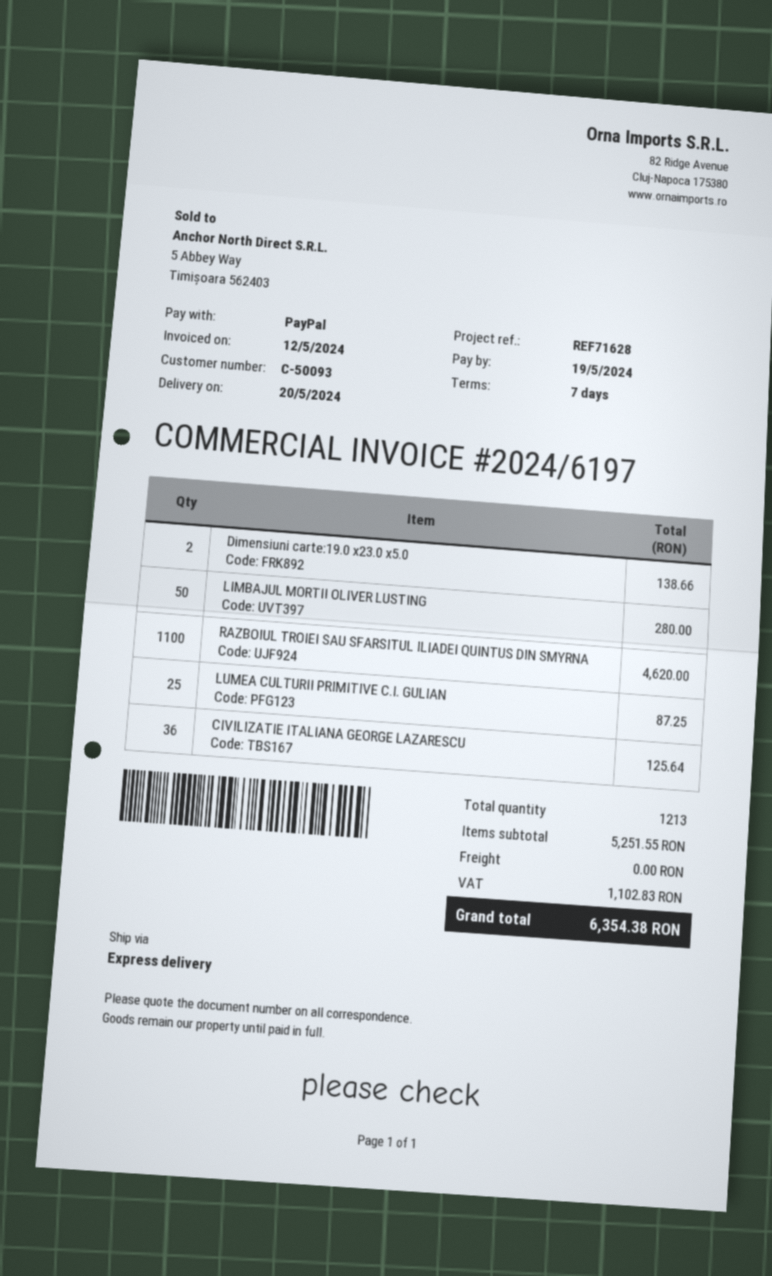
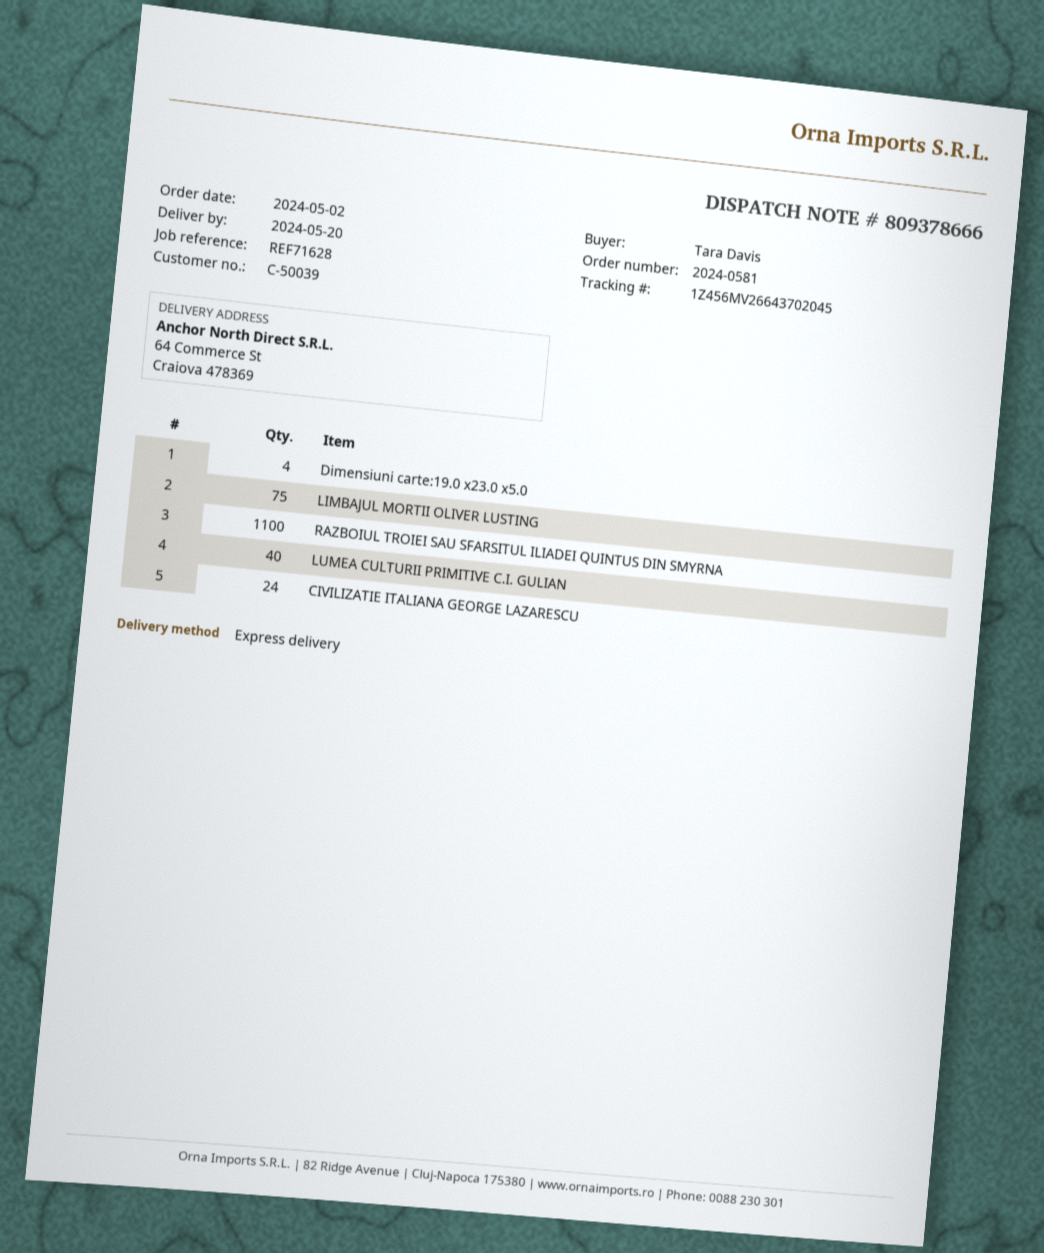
customer number: C-50093 -> C-50039
Dimensiuni carte:19.0 x23.0 x5.0: 2 -> 4
LIMBAJUL MORTII OLIVER LUSTING: 50 -> 75
LUMEA CULTURII PRIMITIVE C.I. GULIAN: 25 -> 40
CIVILIZATIE ITALIANA GEORGE LAZARESCU: 36 -> 24

